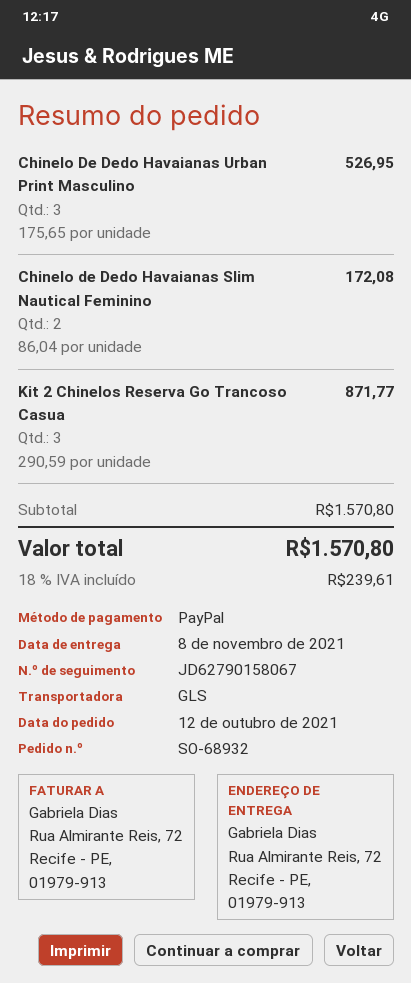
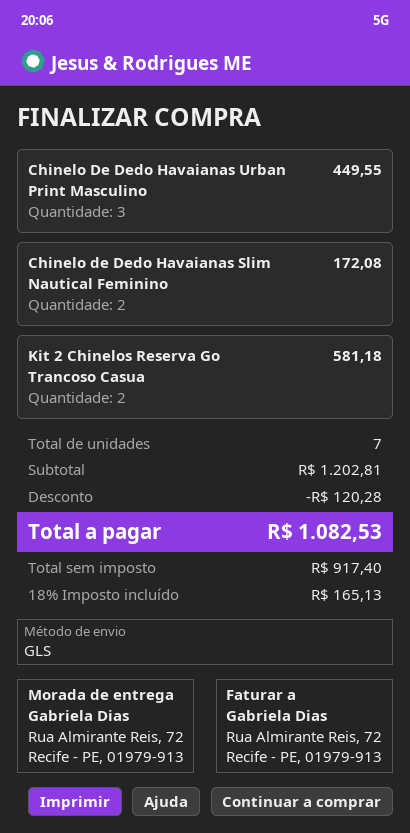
Chinelo De Dedo Havaianas Urban Print Masculino: 3 for 526.95 -> 3 for 449.55
Kit 2 Chinelos Reserva Go Trancoso Casua: 3 for 871.77 -> 2 for 581.18
subtotal: 1570.80 -> 1202.81
discount: none -> 120.28
tax: 18% = 239.61 -> 18% = 165.13
total: 1570.80 -> 1082.53

